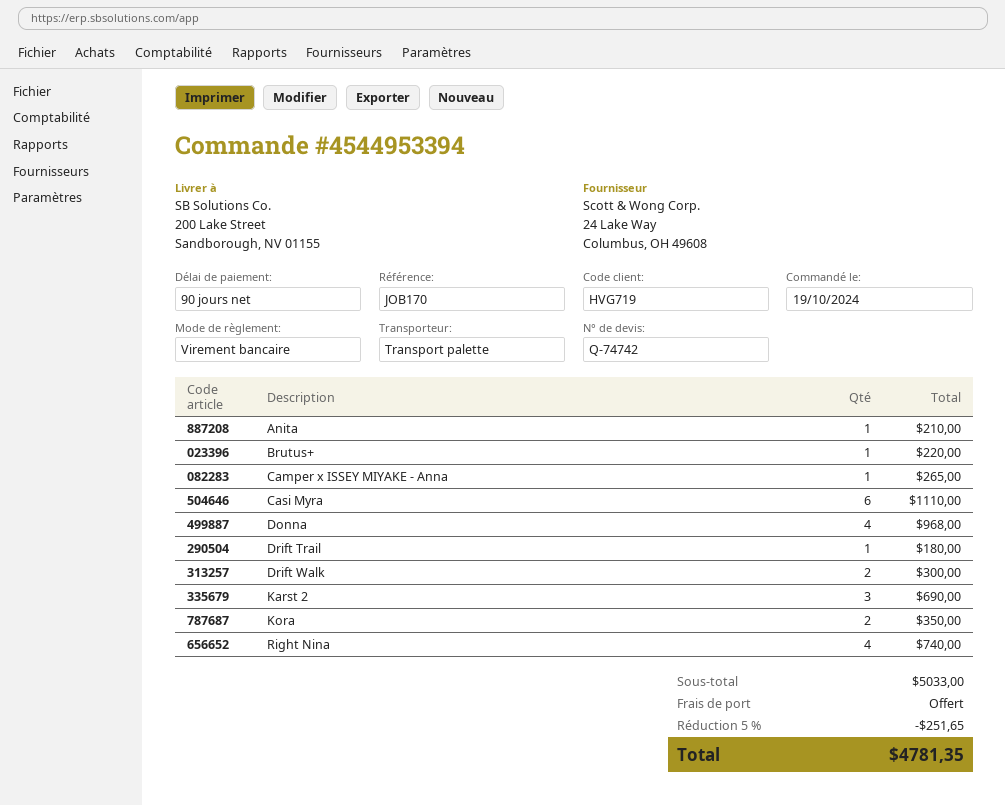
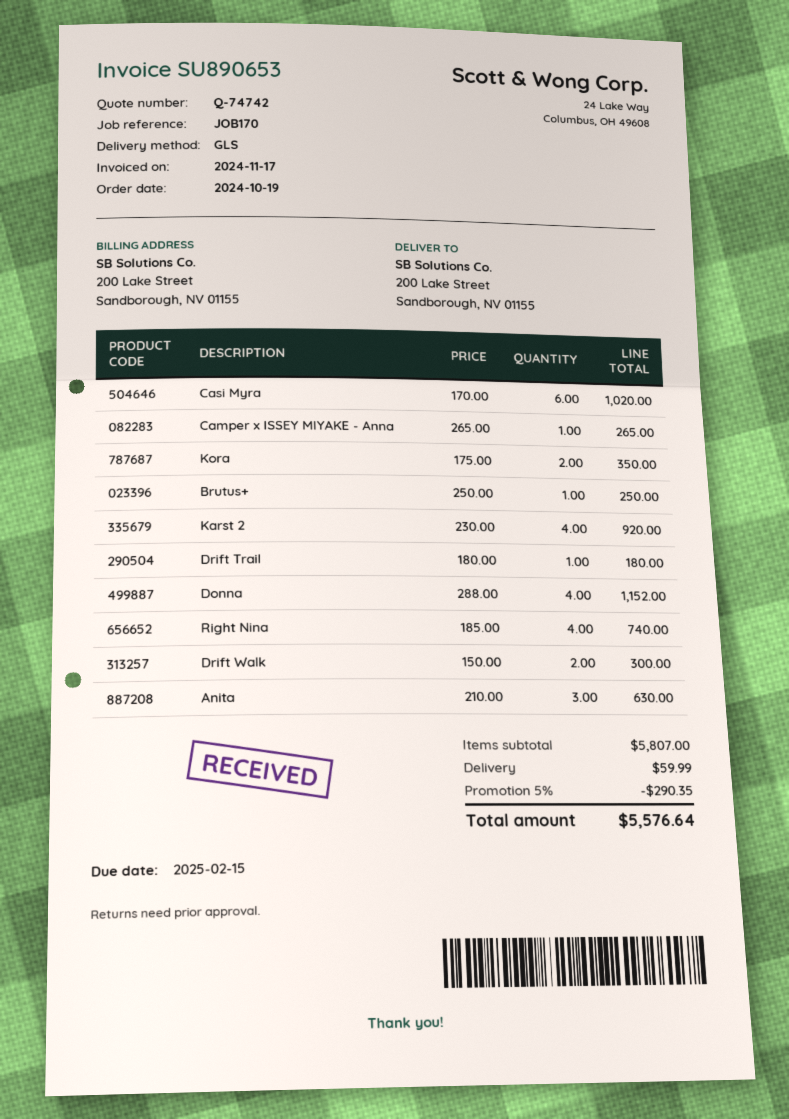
shipping method: pallet freight -> GLS
Anita: 1 for 210.00 -> 3 for 630.00
Brutus+: 1 for 220.00 -> 1 for 250.00
Casi Myra: 6 for 1110.00 -> 6 for 1020.00
Donna: 4 for 968.00 -> 4 for 1152.00
Karst 2: 3 for 690.00 -> 4 for 920.00
subtotal: 5033.00 -> 5807.00
discount: 5% = 251.65 -> 5% = 290.35
shipping: 0.00 -> 59.99
total: 4781.35 -> 5576.64

